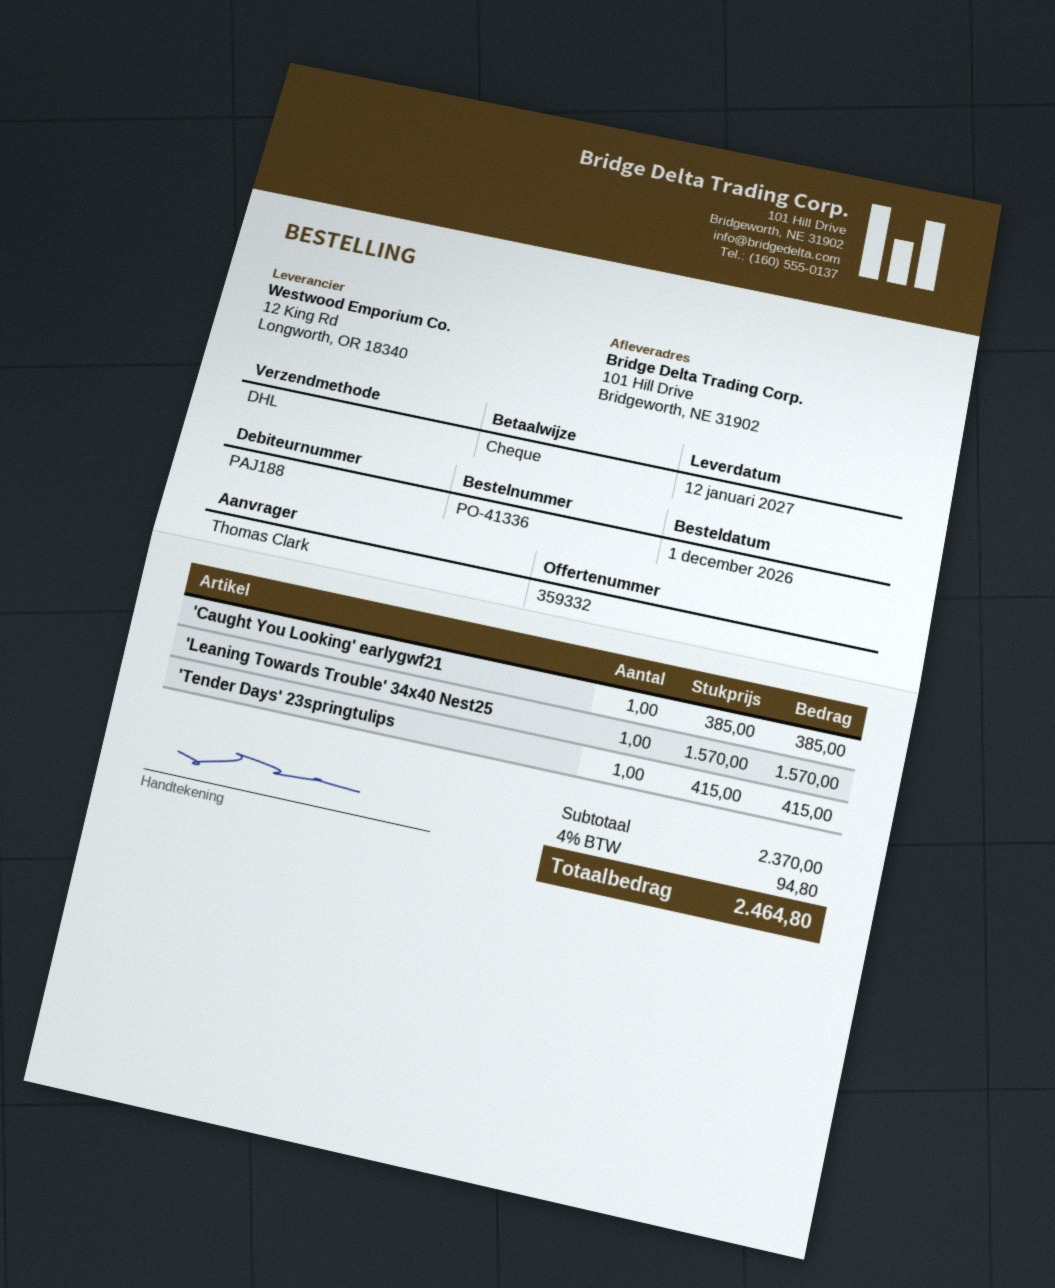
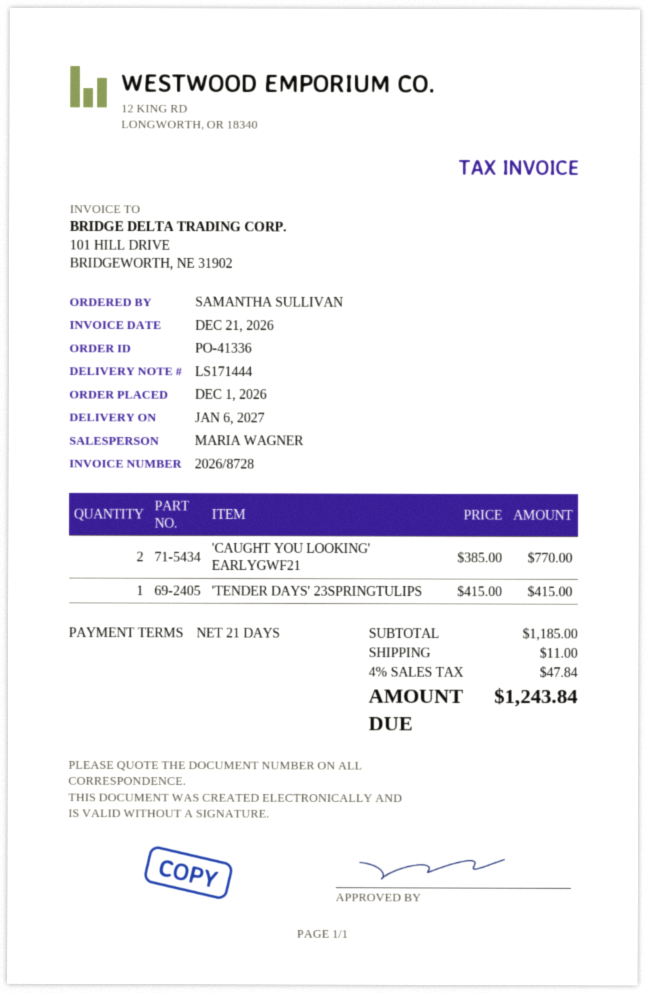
delivery date: 2027-01-12 -> 2027-01-06
ordered by: Thomas Clark -> SAMANTHA SULLIVAN
'Caught You Looking' earlygwf21: 1 x 385.00 = 385.00 -> 2 x 385.00 = 770.00
'Leaning Towards Trouble' 34x40 Nest25: 1 x 1570.00 = 1570.00 -> none
subtotal: 2370.00 -> 1185.00
shipping: none -> 11.00
tax: 4% = 94.80 -> 4% = 47.84
total: 2464.80 -> 1243.84

